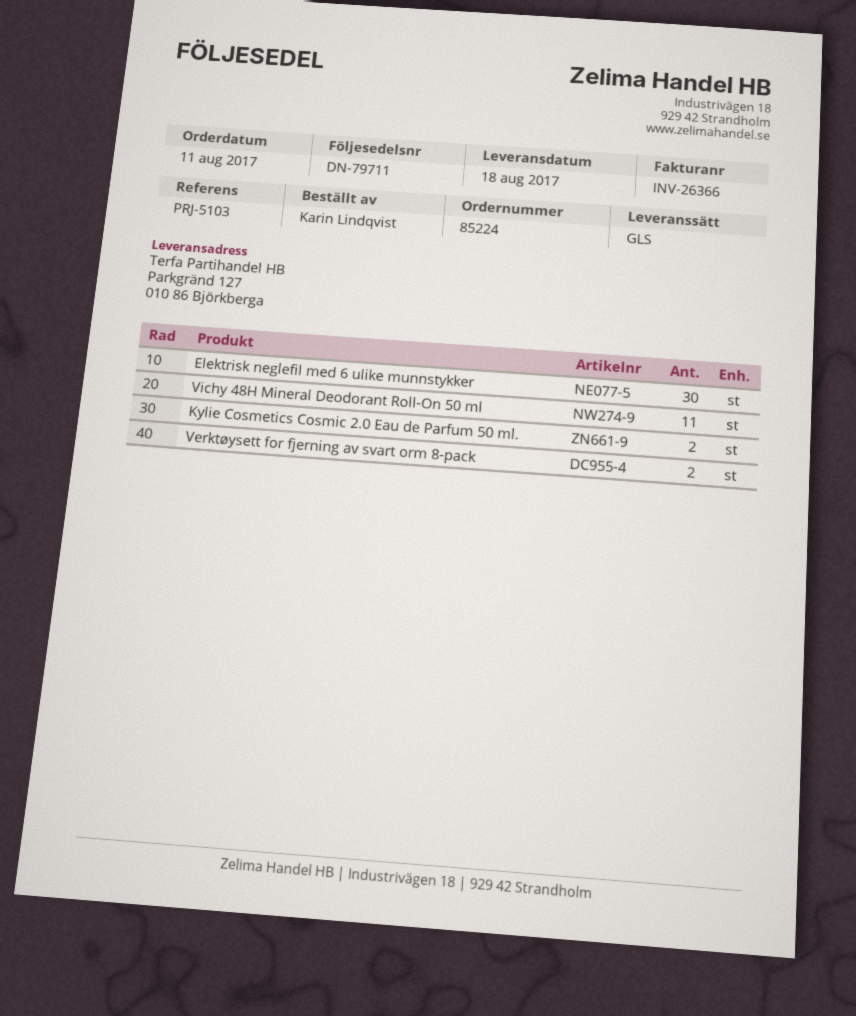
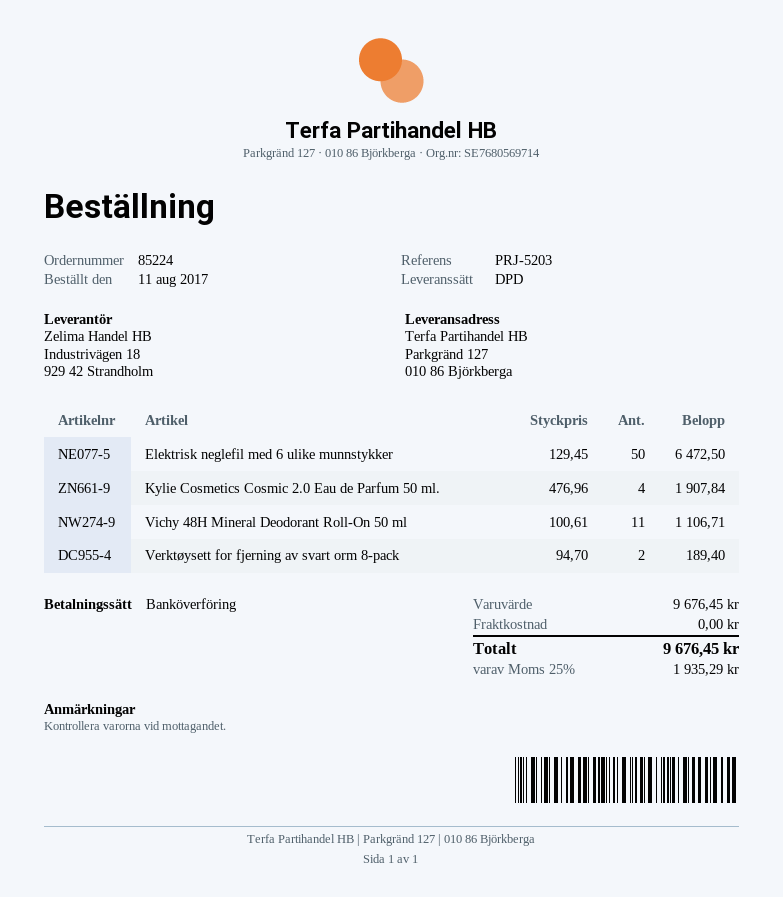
reference: PRJ-5103 -> PRJ-5203
shipping method: GLS -> DPD
Elektrisk neglefil med 6 ulike munnstykker: 30 -> 50
Kylie Cosmetics Cosmic 2.0 Eau de Parfum 50 ml.: 2 -> 4

